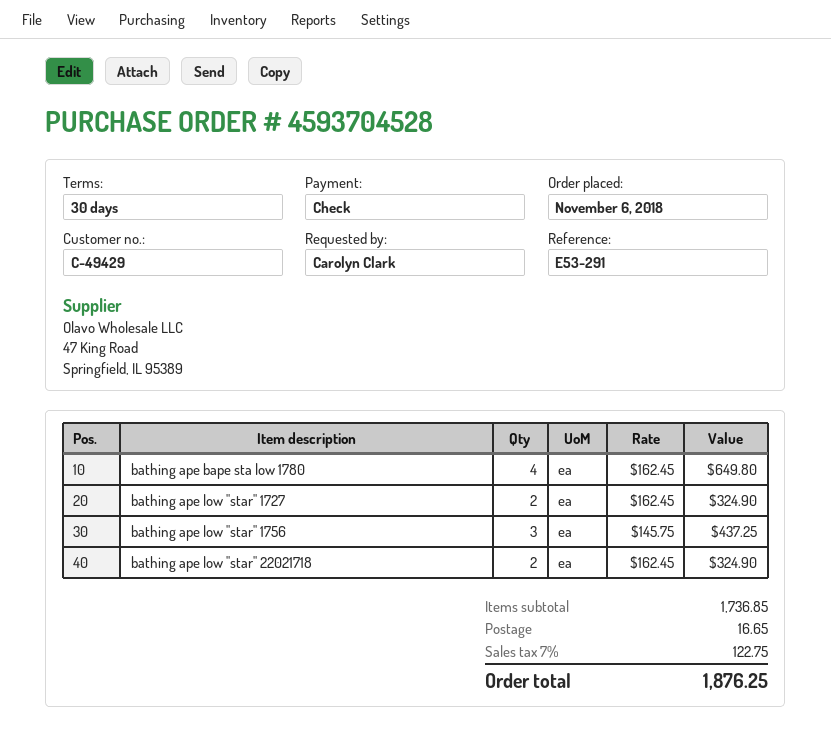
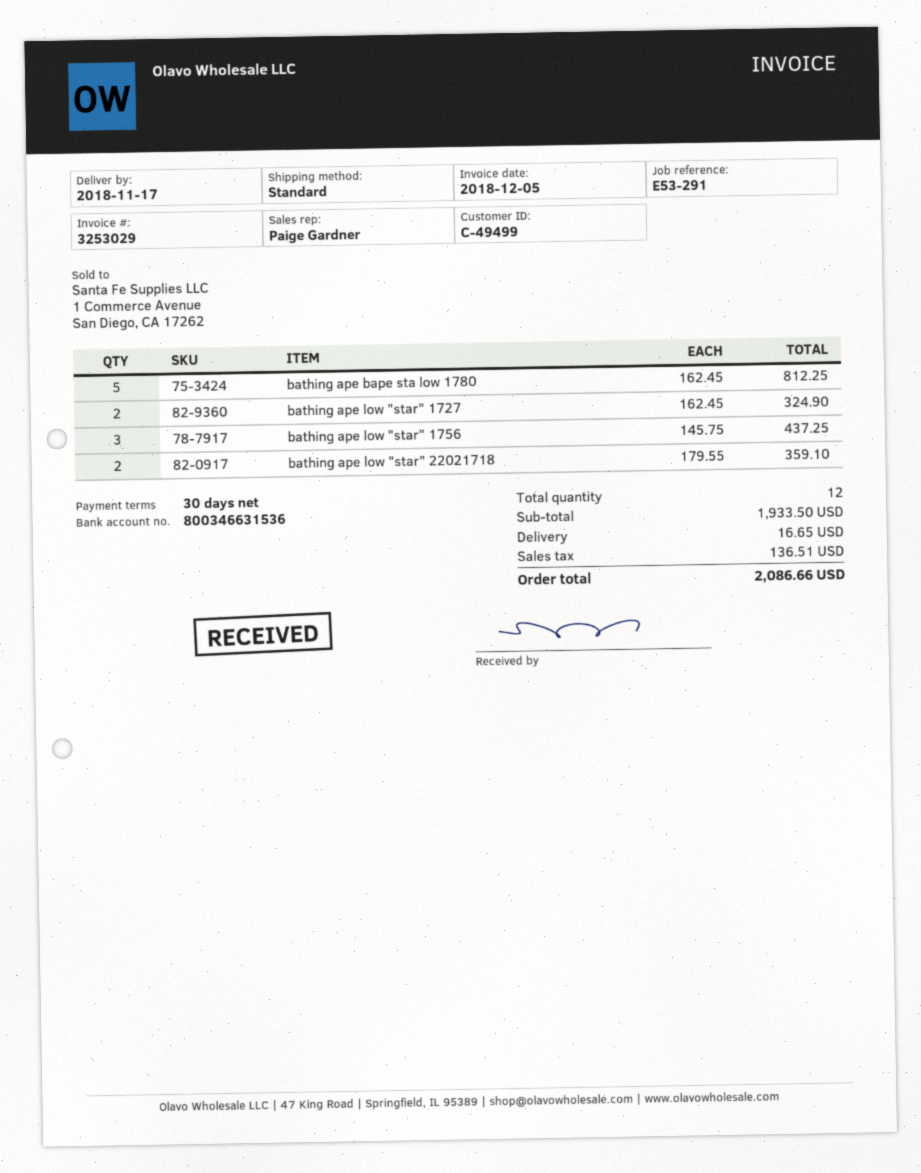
customer number: C-49429 -> C-49499
bathing ape bape sta low 1780: 4 x 162.45 = 649.80 -> 5 x 162.45 = 812.25
bathing ape low "star" 22021718: 2 x 162.45 = 324.90 -> 2 x 179.55 = 359.10
subtotal: 1736.85 -> 1933.50
tax: 122.75 -> 136.51
total: 1876.25 -> 2086.66

